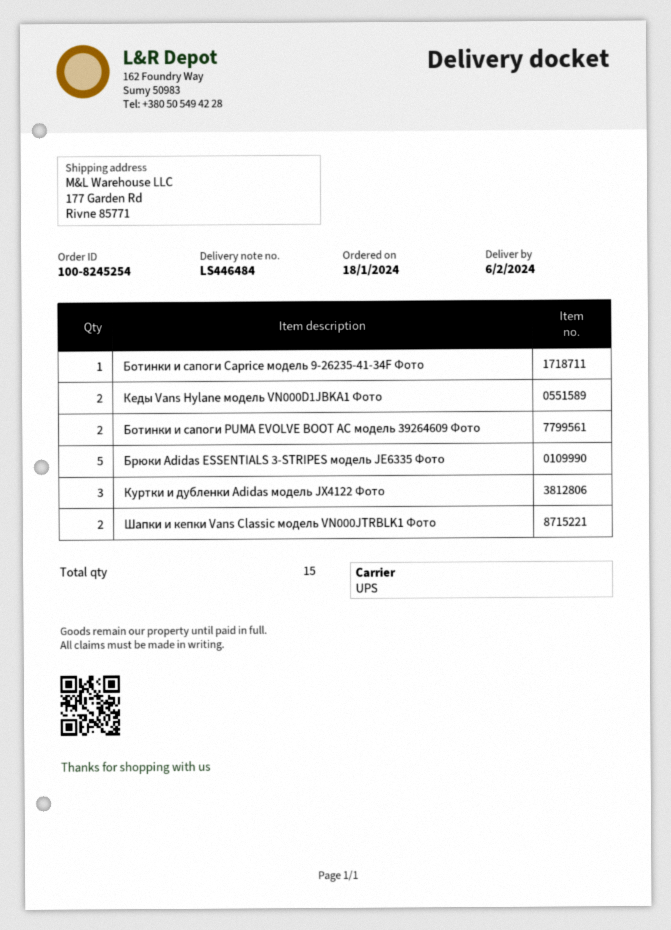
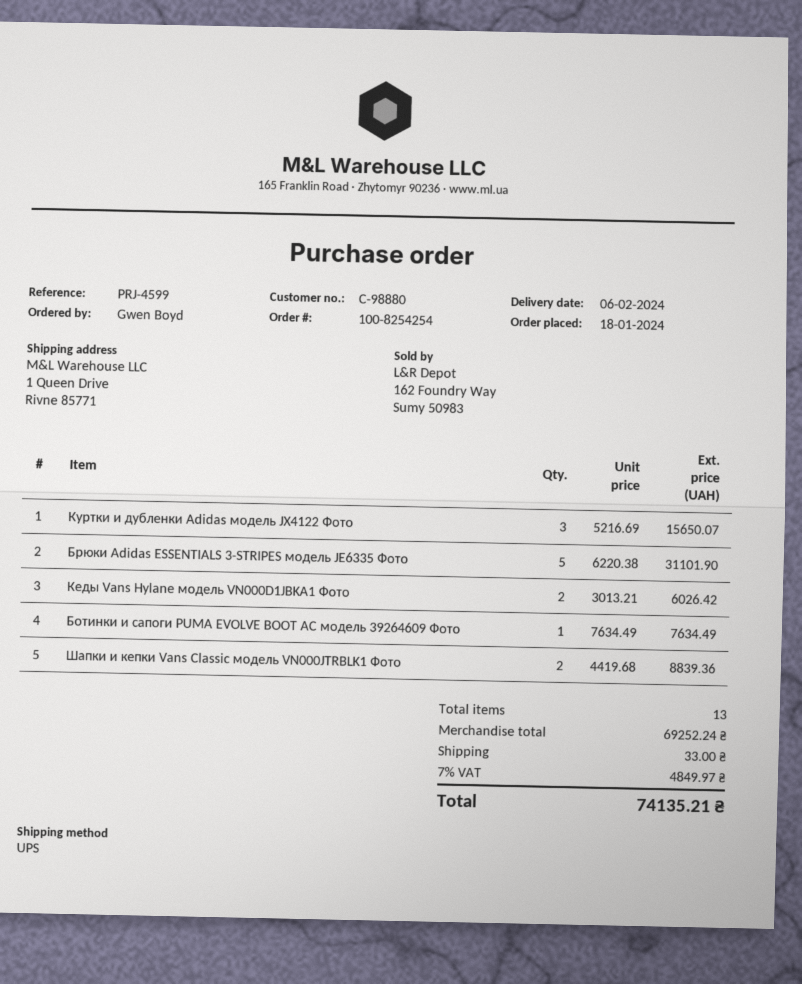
order number: 100-8245254 -> 100-8254254
ship to: 177 Garden Rd, Rivne 85771 -> 1 Queen Drive, Rivne 85771
Ботинки и сапоги Caprice модель 9-26235-41-34F Фото: 1 -> none
Ботинки и сапоги PUMA EVOLVE BOOT AC модель 39264609 Фото: 2 -> 1
total quantity: 15 -> 13

